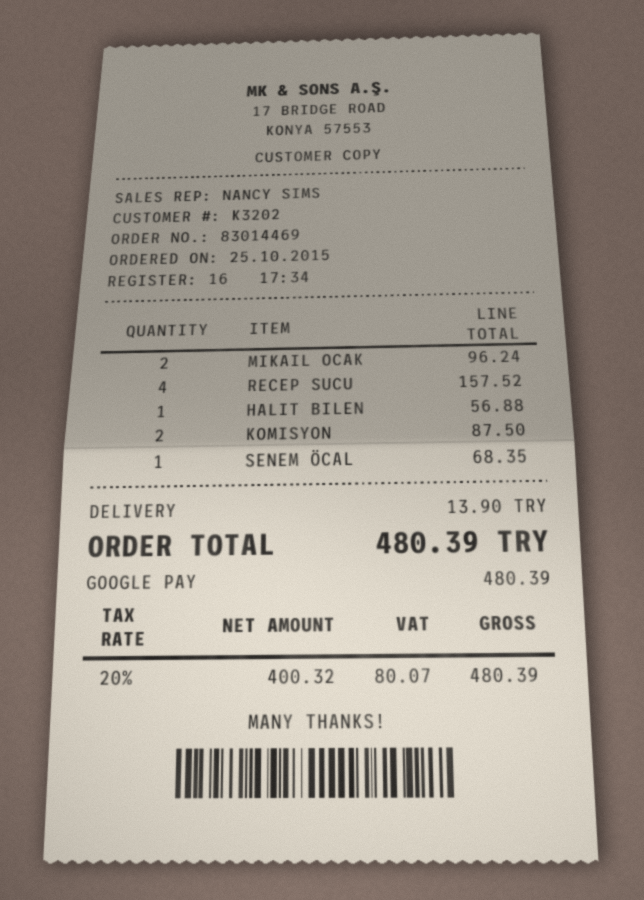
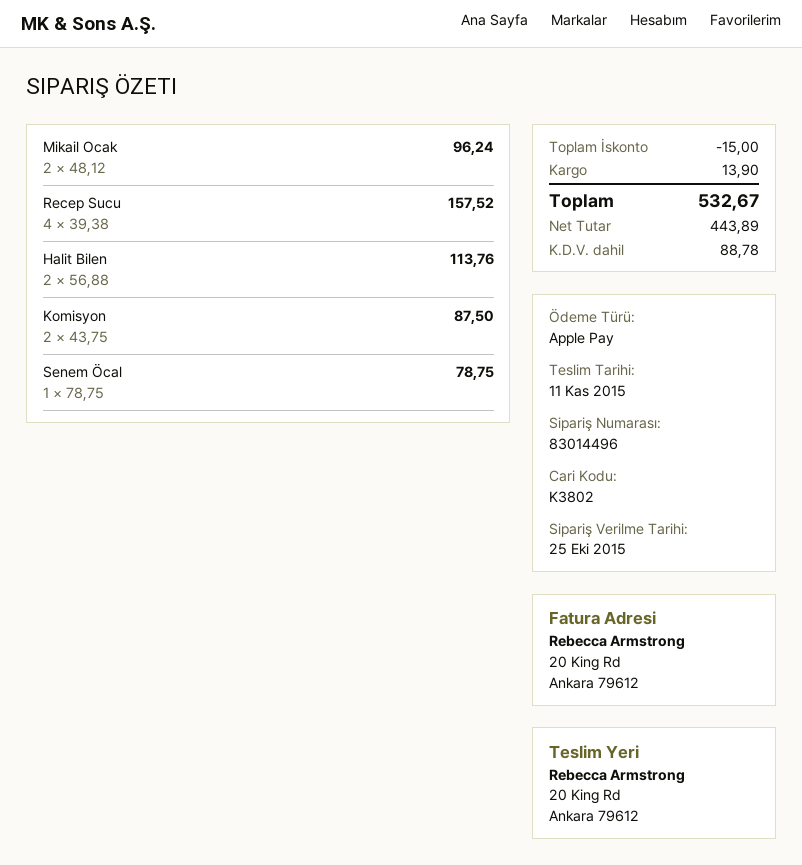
order number: 83014469 -> 83014496
customer number: K3202 -> K3802
payment method: Google Pay -> Apple Pay
HALIT BILEN: 1 for 56.88 -> 2 for 113.76
SENEM ÖCAL: 1 for 68.35 -> 1 for 78.75
discount: none -> 15.00
net: 400.32 -> 443.89
tax: 80.07 -> 88.78
total: 480.39 -> 532.67

